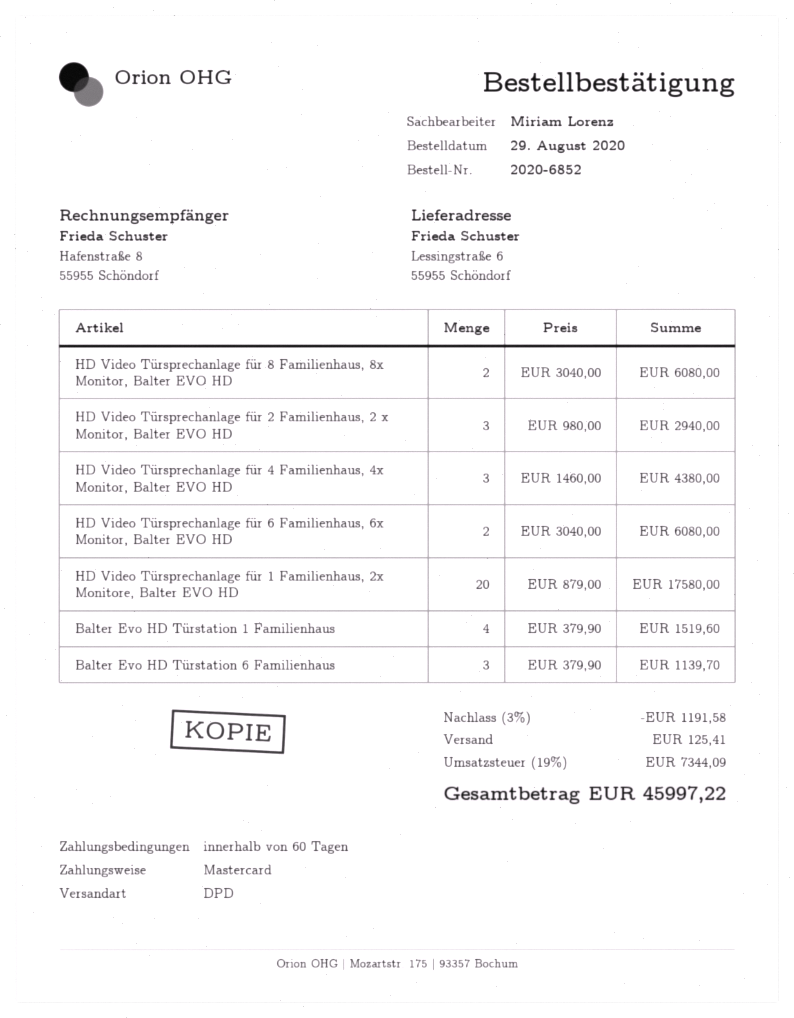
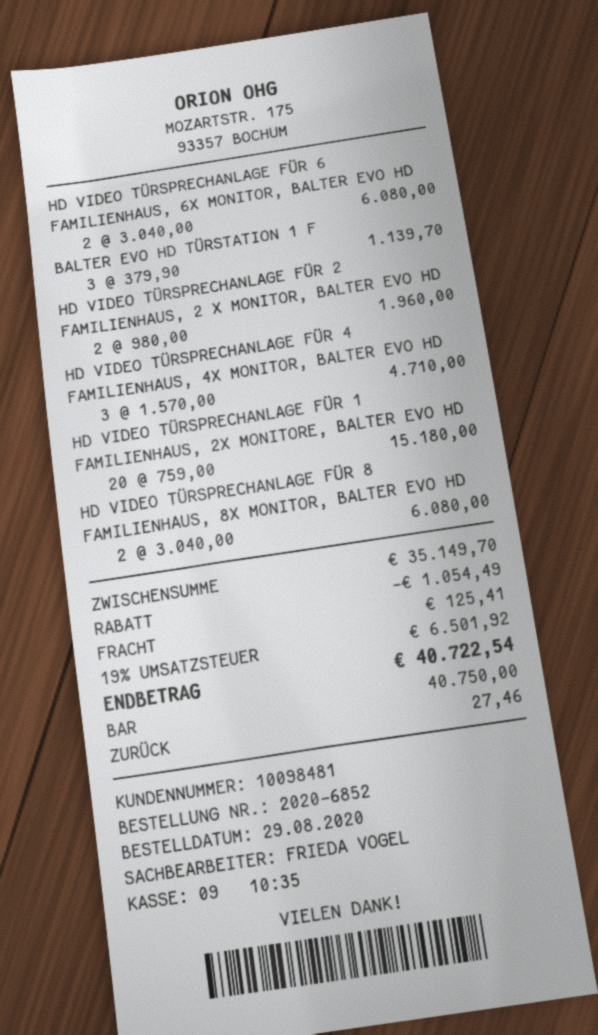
sales rep: Miriam Lorenz -> FRIEDA VOGEL
payment method: Mastercard -> cash
HD Video Türsprechanlage für 2 Familienhaus, 2 x Monitor, Balter EVO HD: 3 x 980.00 = 2940.00 -> 2 x 980.00 = 1960.00
HD Video Türsprechanlage für 4 Familienhaus, 4x Monitor, Balter EVO HD: 3 x 1460.00 = 4380.00 -> 3 x 1570.00 = 4710.00
HD Video Türsprechanlage für 1 Familienhaus, 2x Monitore, Balter EVO HD: 20 x 879.00 = 17580.00 -> 20 x 759.00 = 15180.00
Balter Evo HD Türstation 1 Familienhaus: 4 x 379.90 = 1519.60 -> 3 x 379.90 = 1139.70
Balter Evo HD Türstation 6 Familienhaus: 3 x 379.90 = 1139.70 -> none
discount: 1191.58 -> 1054.49
tax: 19% = 7344.09 -> 19% = 6501.92
total: 45997.22 -> 40722.54

